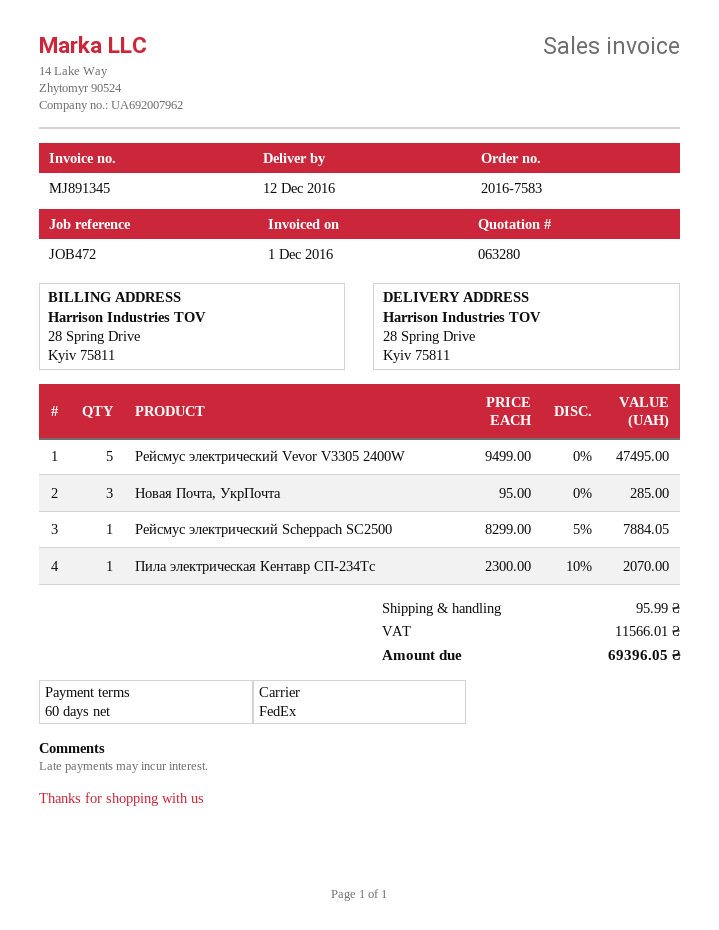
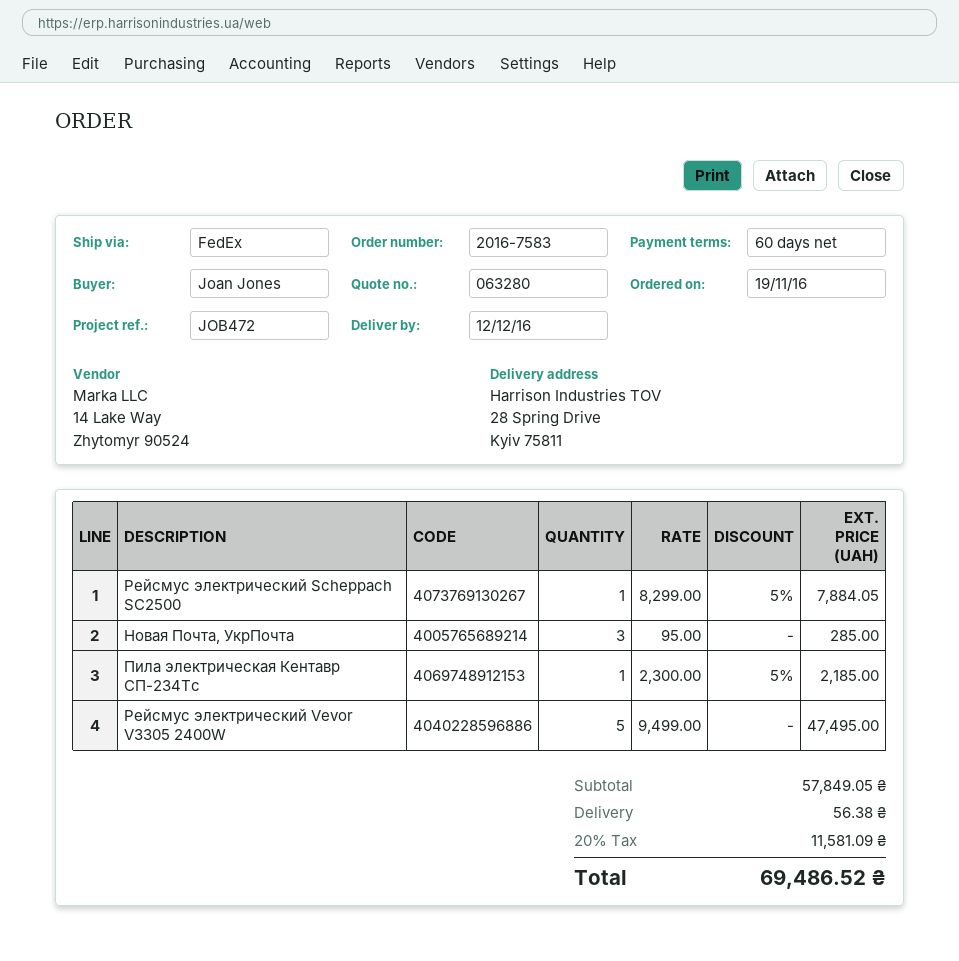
Пила электрическая Кентавр СП-234Тc: 1 x 2300.00 - 10% = 2070.00 -> 1 x 2300.00 - 5% = 2185.00
shipping: 95.99 -> 56.38
tax: 11566.01 -> 11581.09
total: 69396.05 -> 69486.52

